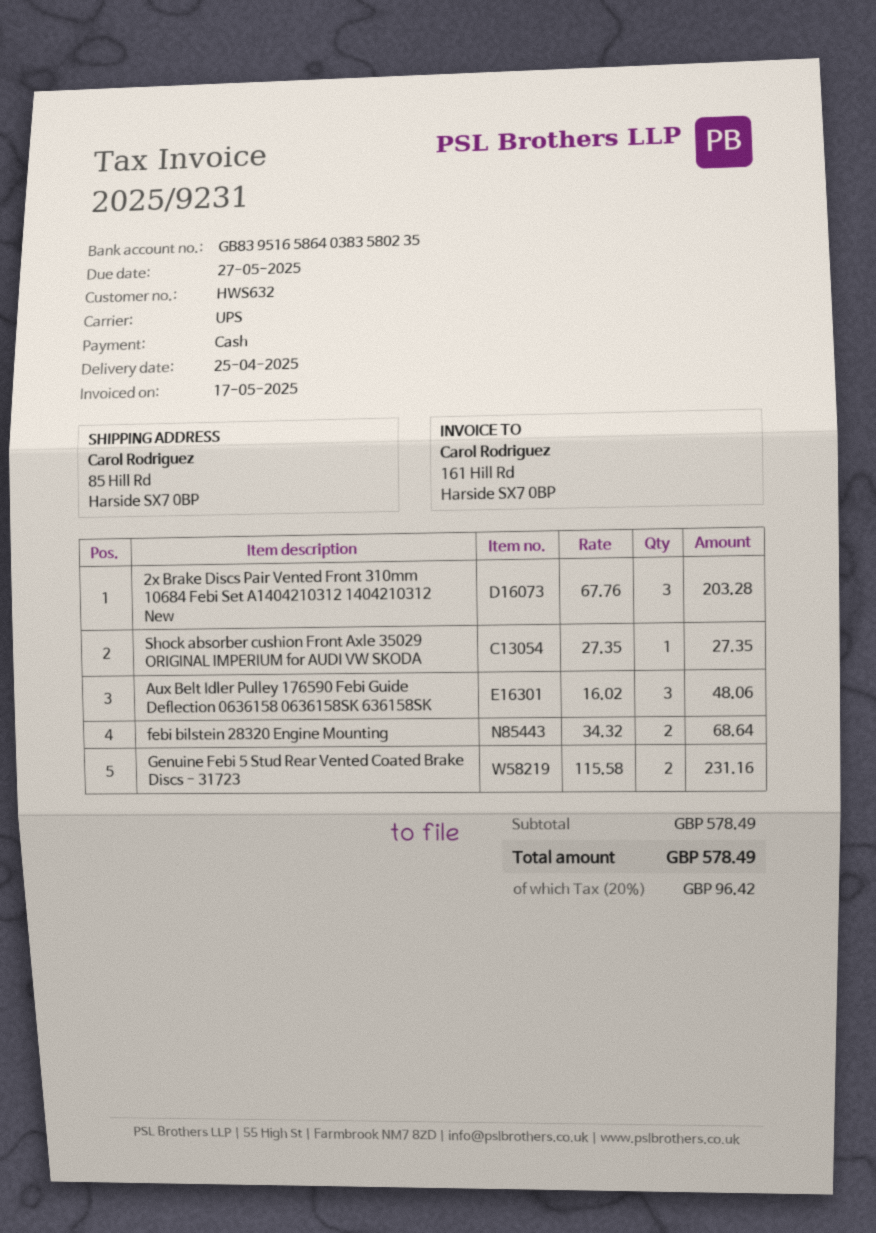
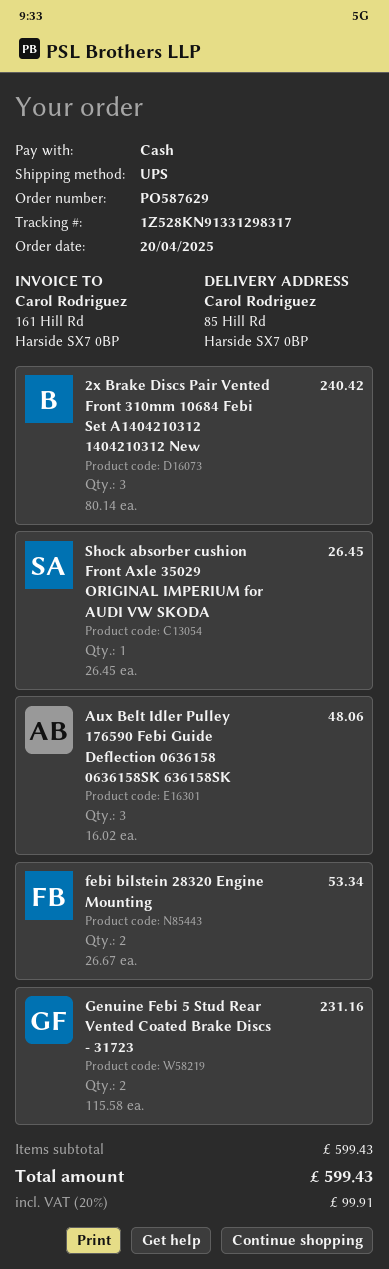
2x Brake Discs Pair Vented Front 310mm 10684 Febi Set A1404210312 1404210312 New: 3 x 67.76 = 203.28 -> 3 x 80.14 = 240.42
Shock absorber cushion Front Axle 35029 ORIGINAL IMPERIUM for AUDI VW SKODA: 1 x 27.35 = 27.35 -> 1 x 26.45 = 26.45
febi bilstein 28320 Engine Mounting: 2 x 34.32 = 68.64 -> 2 x 26.67 = 53.34
subtotal: 578.49 -> 599.43
tax: 20% = 96.42 -> 20% = 99.91
total: 578.49 -> 599.43

